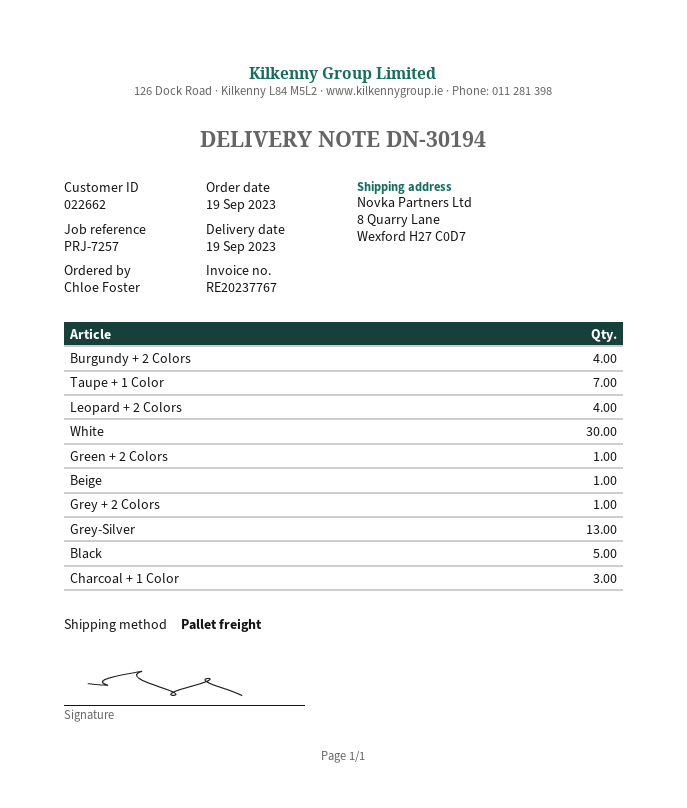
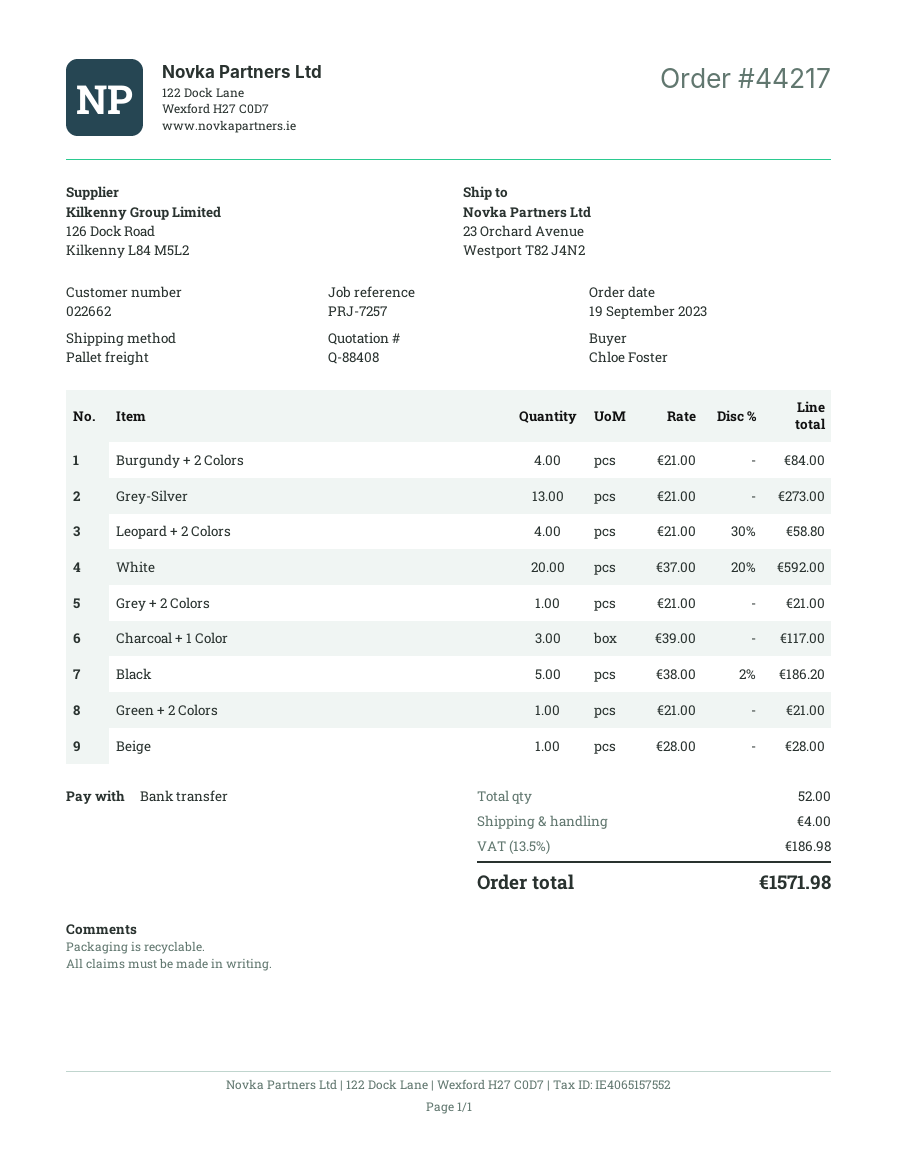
ship to: 8 Quarry Lane, Wexford H27 C0D7 -> 23 Orchard Avenue, Westport T82 J4N2
Taupe + 1 Color: 7 -> none
White: 30 -> 20

